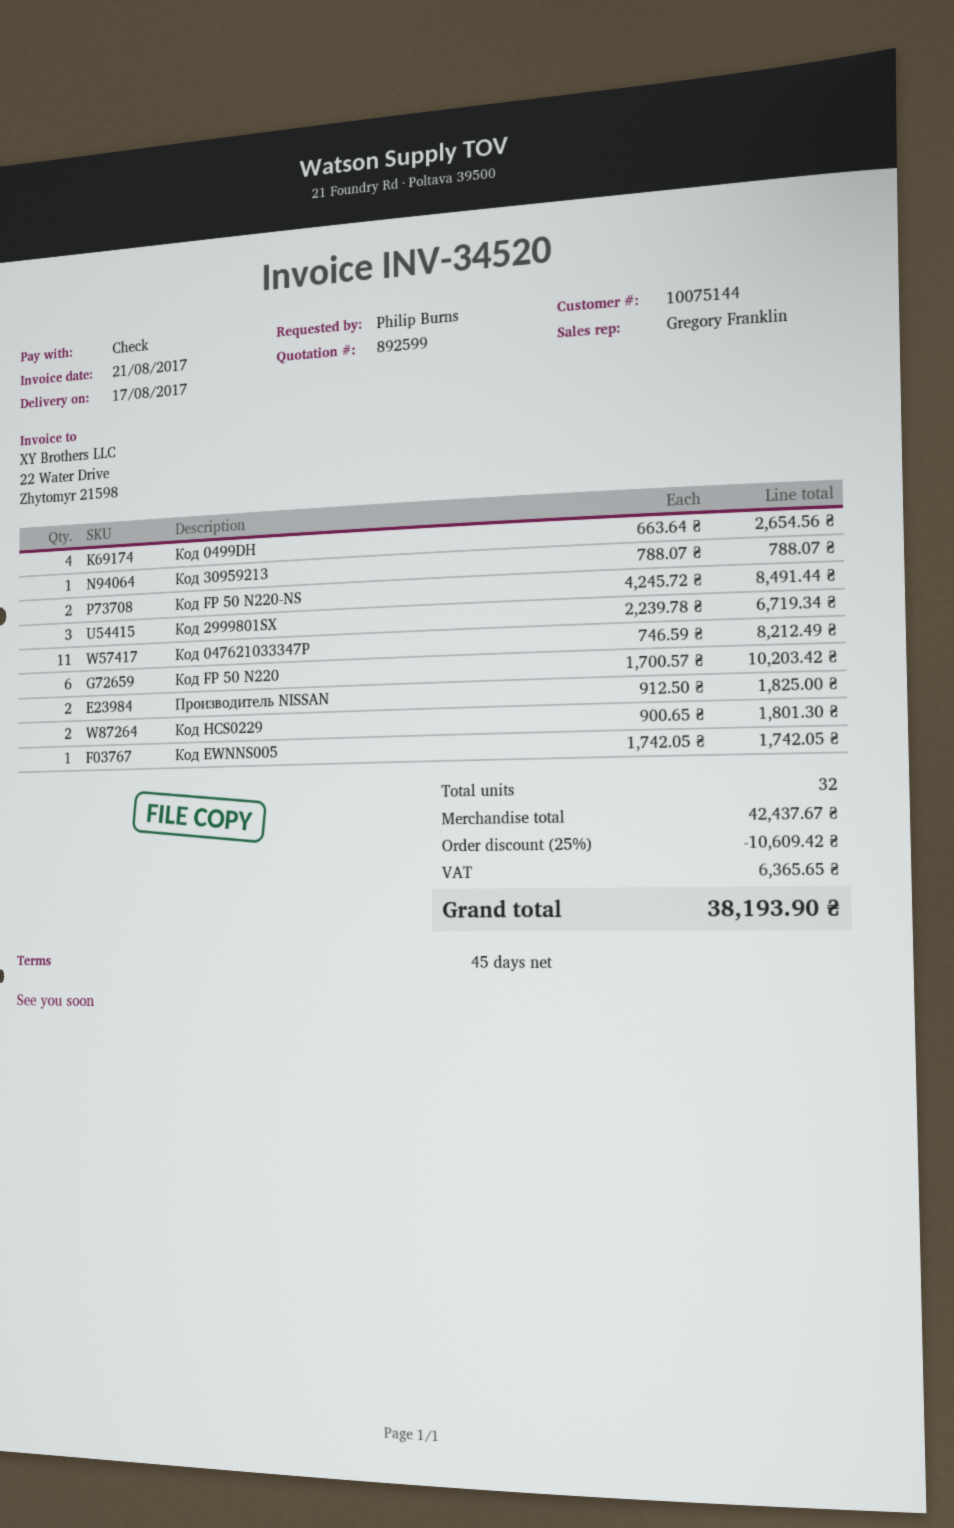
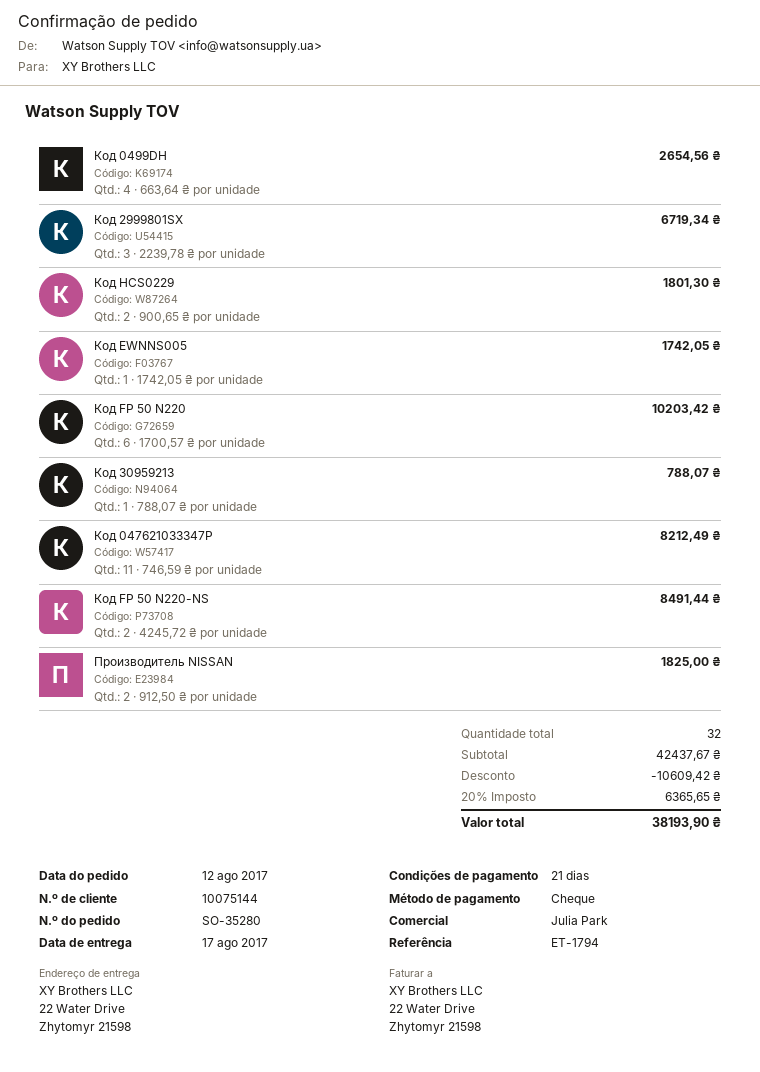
payment terms: 45 days -> 21 days
sales rep: Gregory Franklin -> Julia Park

